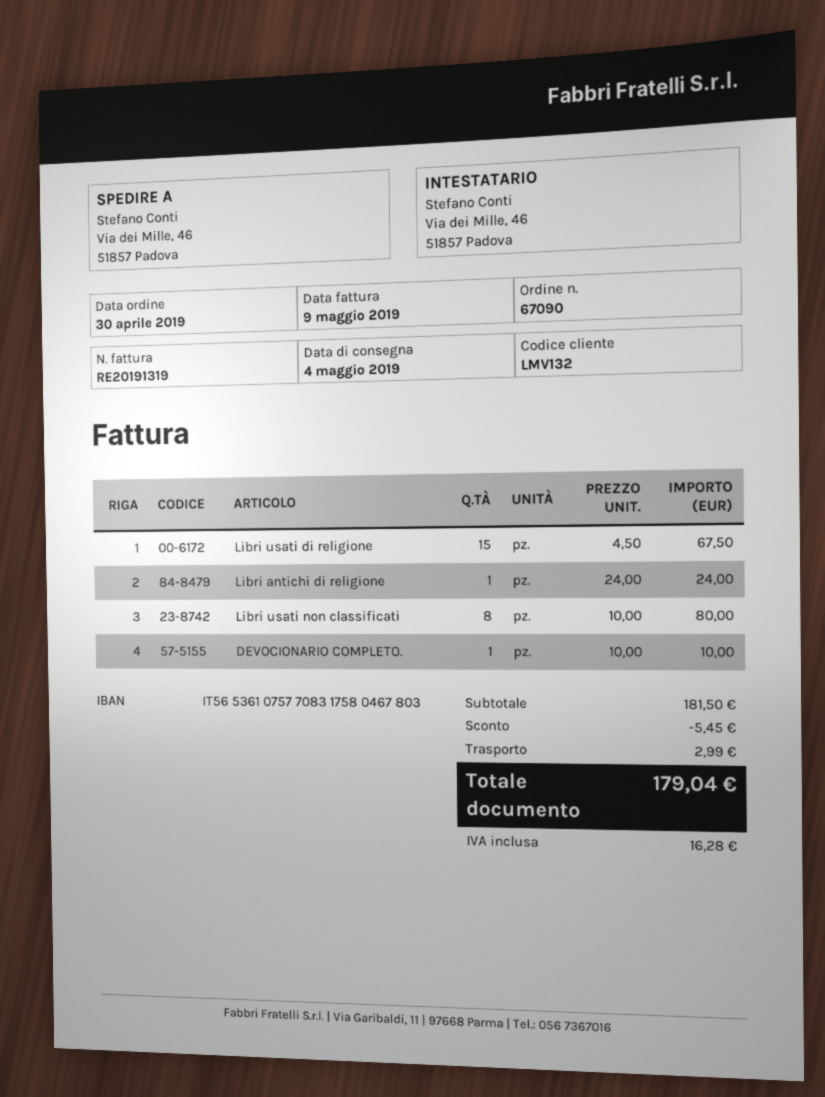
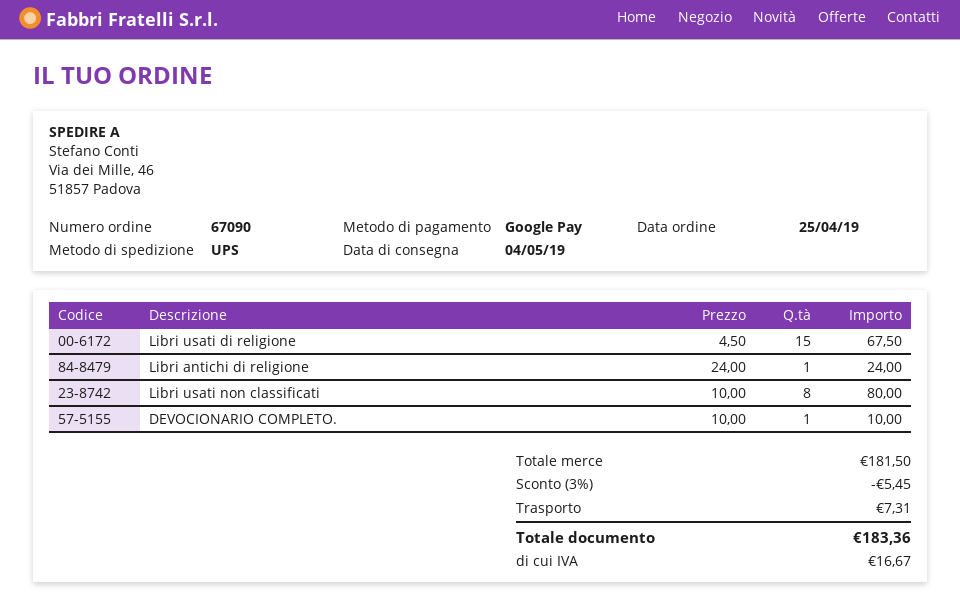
order date: 2019-04-30 -> 2019-04-25
shipping: 2.99 -> 7.31
tax: 16.28 -> 16.67
total: 179.04 -> 183.36

